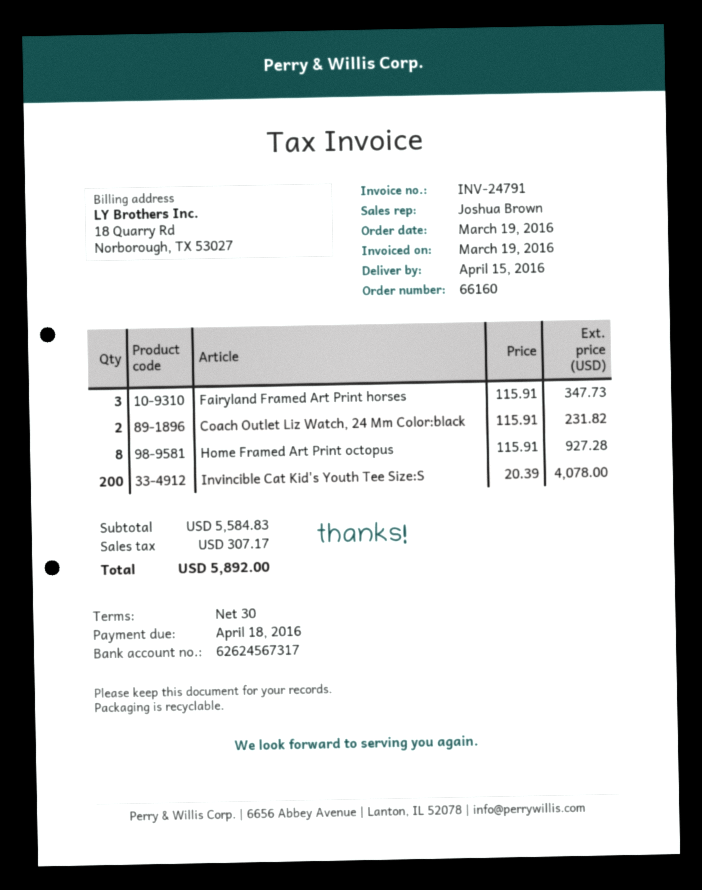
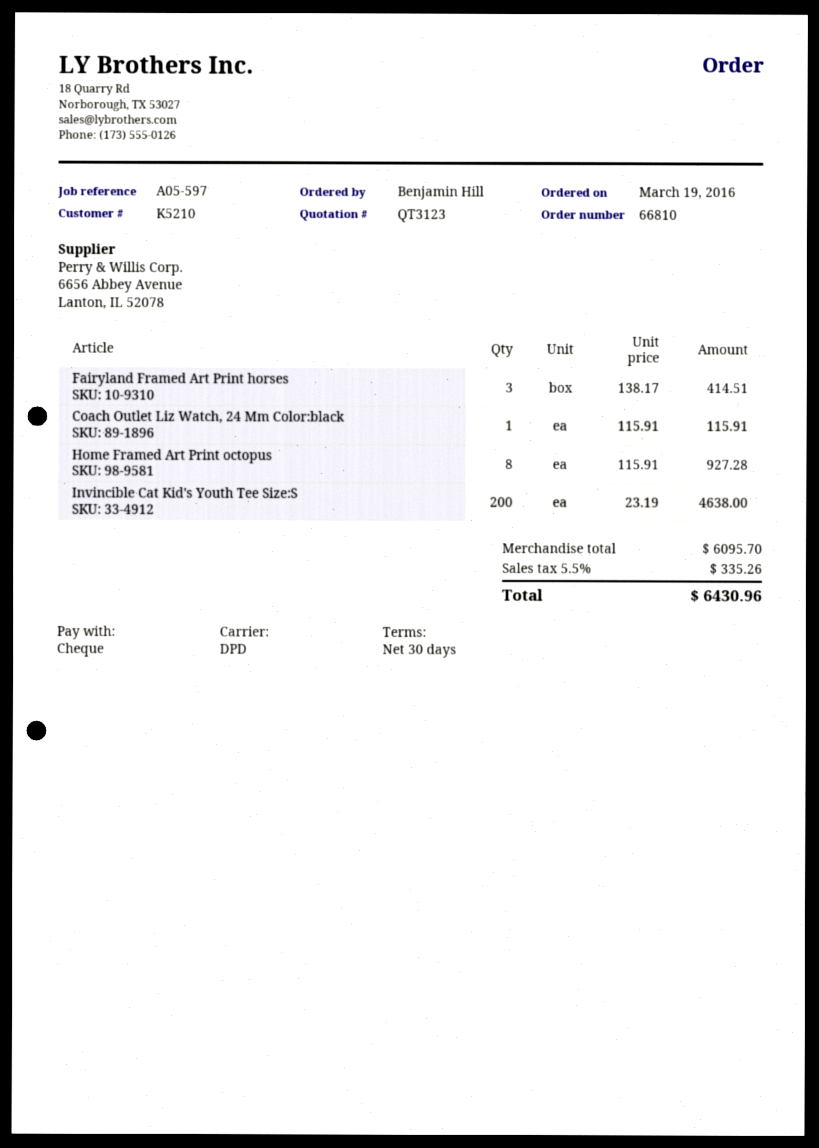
order number: 66160 -> 66810
Fairyland Framed Art Print horses: 3 x 115.91 = 347.73 -> 3 x 138.17 = 414.51
Coach Outlet Liz Watch, 24 Mm Color:black: 2 x 115.91 = 231.82 -> 1 x 115.91 = 115.91
Invincible Cat Kid's Youth Tee Size:S: 200 x 20.39 = 4078.00 -> 200 x 23.19 = 4638.00
subtotal: 5584.83 -> 6095.70
tax: 307.17 -> 335.26
total: 5892.00 -> 6430.96

